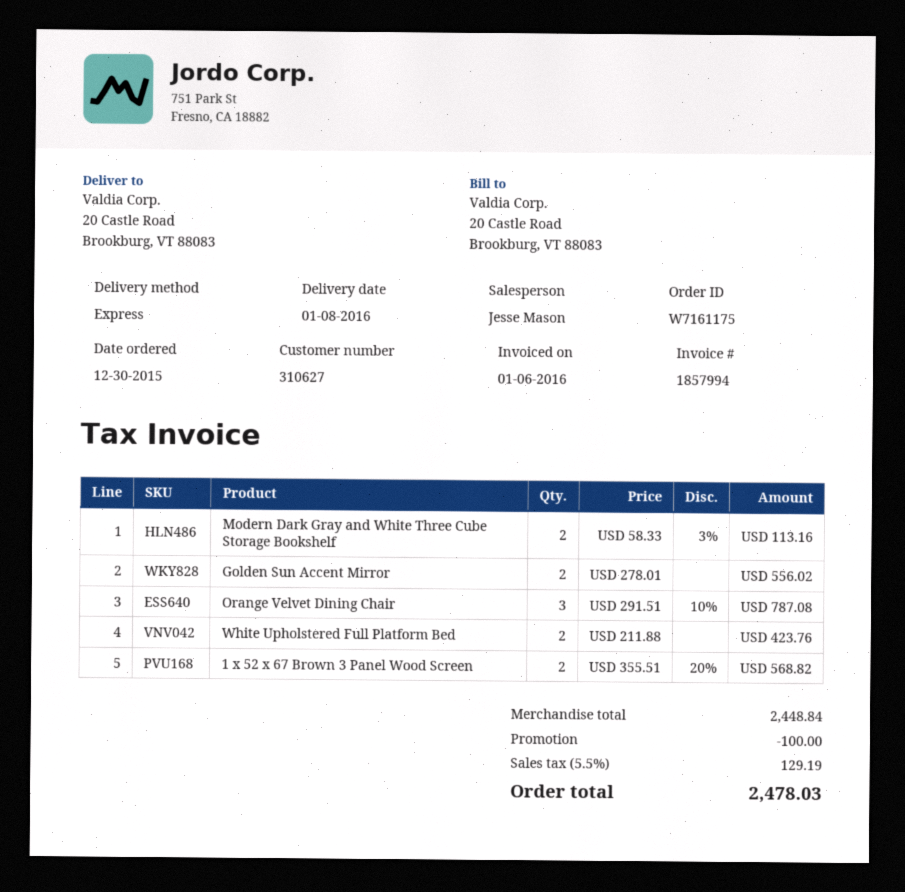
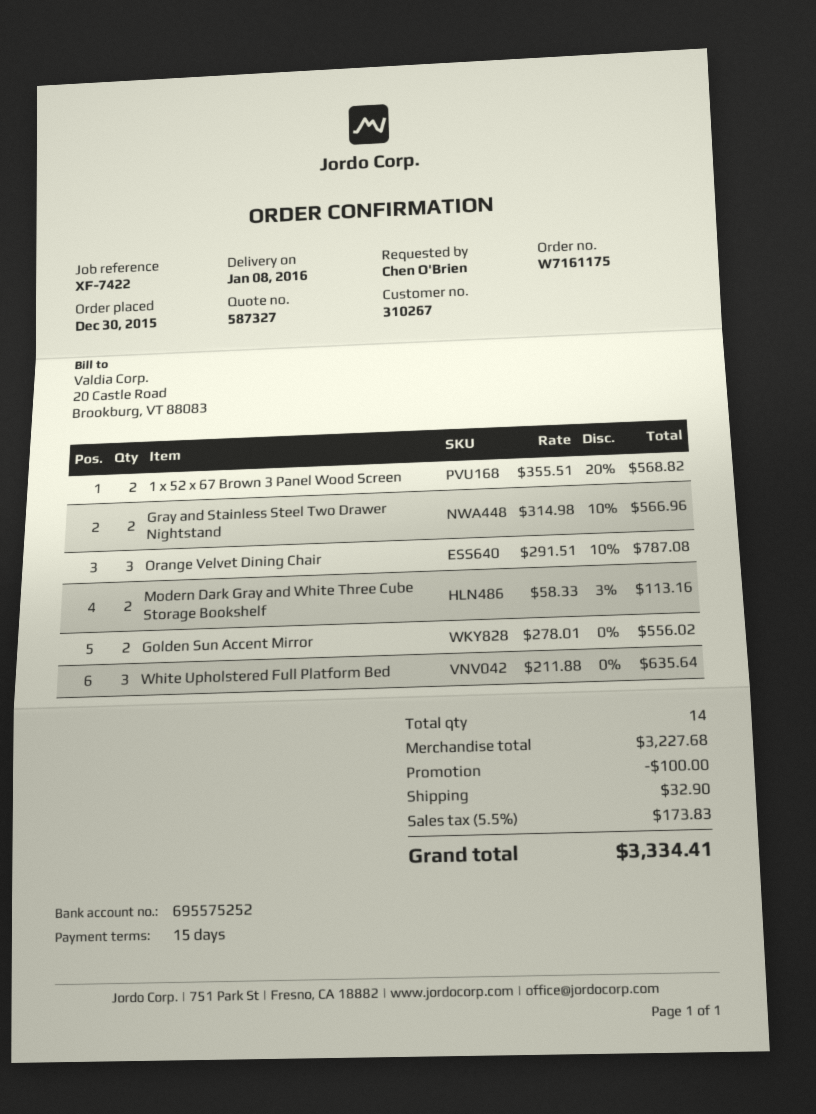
customer number: 310627 -> 310267
White Upholstered Full Platform Bed: 2 x 211.88 = 423.76 -> 3 x 211.88 = 635.64
Gray and Stainless Steel Two Drawer Nightstand: none -> 2 x 314.98 - 10% = 566.96
subtotal: 2448.84 -> 3227.68
shipping: none -> 32.90
tax: 5.5% = 129.19 -> 5.5% = 173.83
total: 2478.03 -> 3334.41

